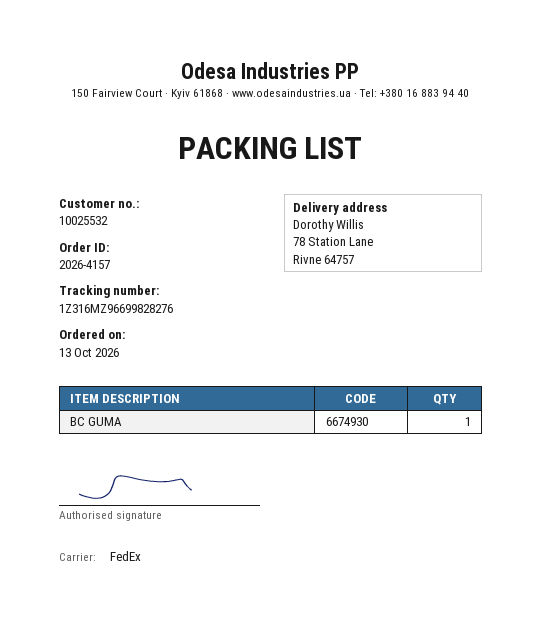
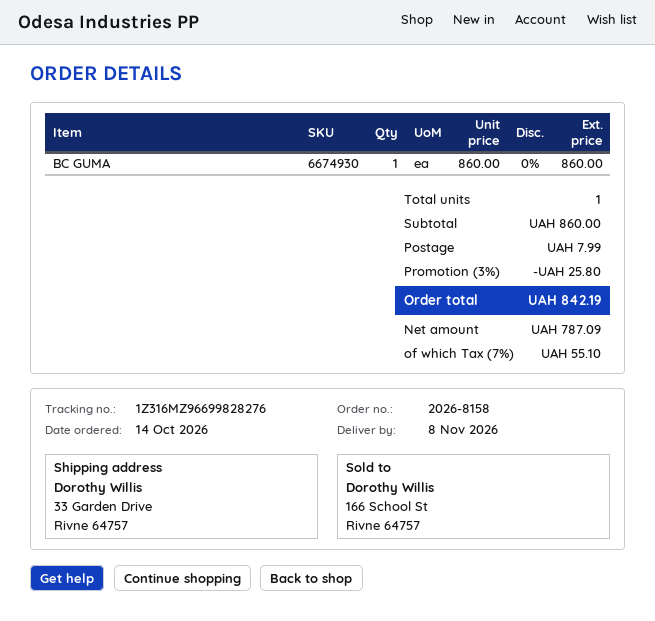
order number: 2026-4157 -> 2026-8158
order date: 2026-10-13 -> 2026-10-14
ship to: 78 Station Lane, Rivne 64757 -> 33 Garden Drive, Rivne 64757

